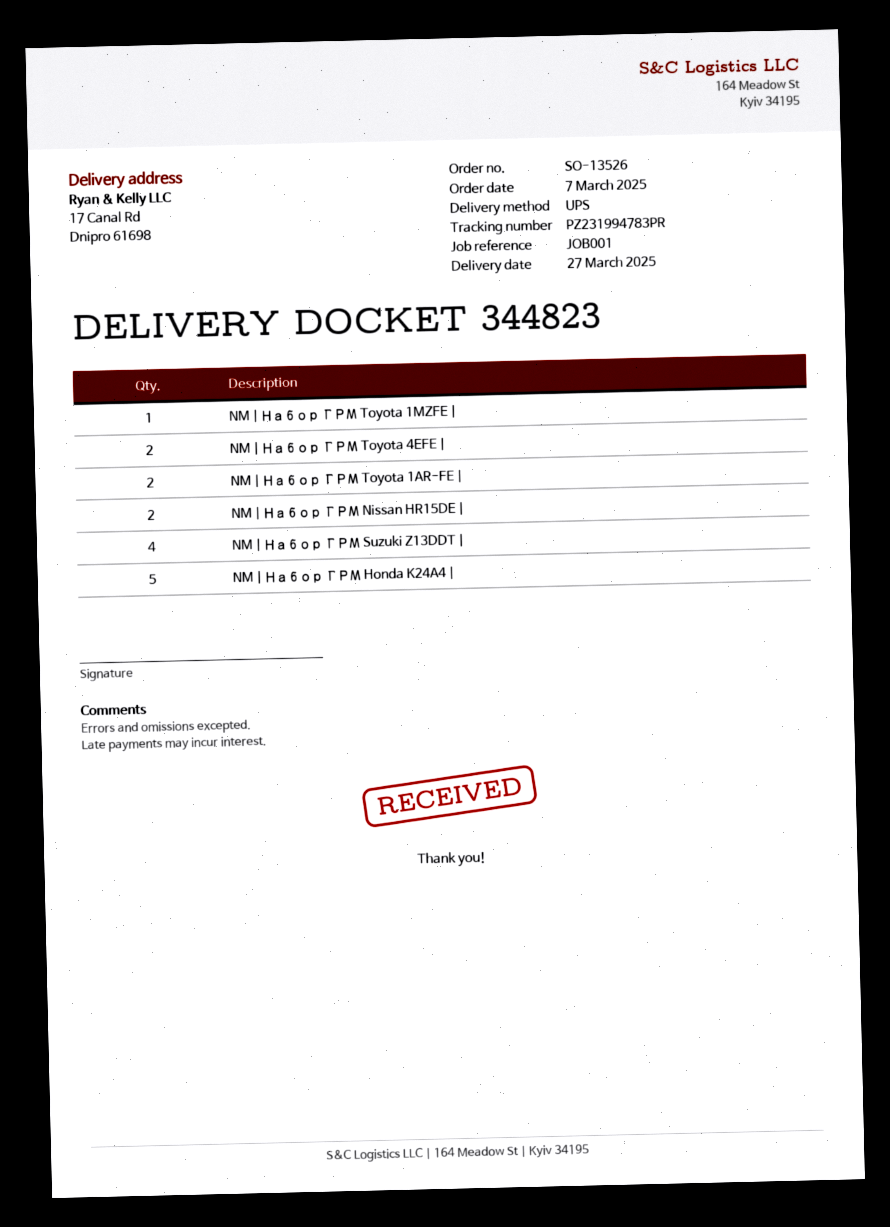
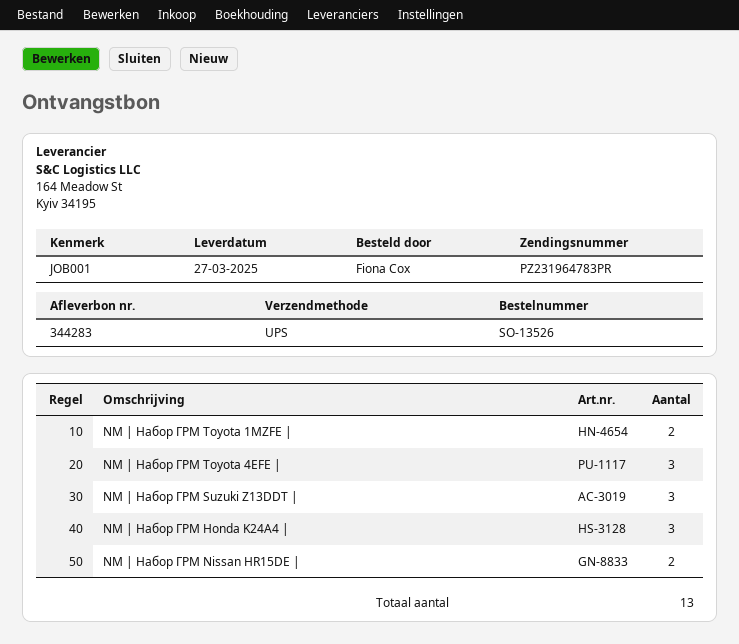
delivery note number: 344823 -> 344283
tracking number: PZ231994783PR -> PZ231964783PR
NM | Набор ГРМ Toyota 1MZFE |: 1 -> 2
NM | Набор ГРМ Toyota 4EFE |: 2 -> 3
NM | Набор ГРМ Toyota 1AR-FE |: 2 -> none
NM | Набор ГРМ Suzuki Z13DDT |: 4 -> 3
NM | Набор ГРМ Honda K24A4 |: 5 -> 3

